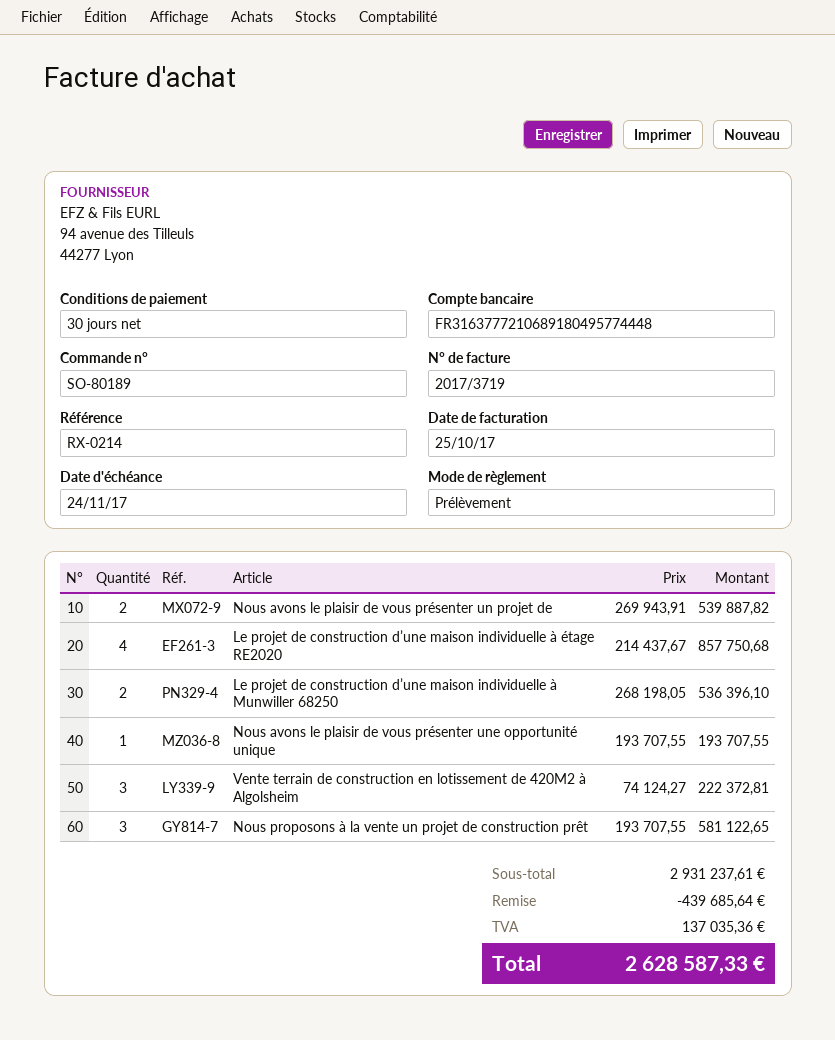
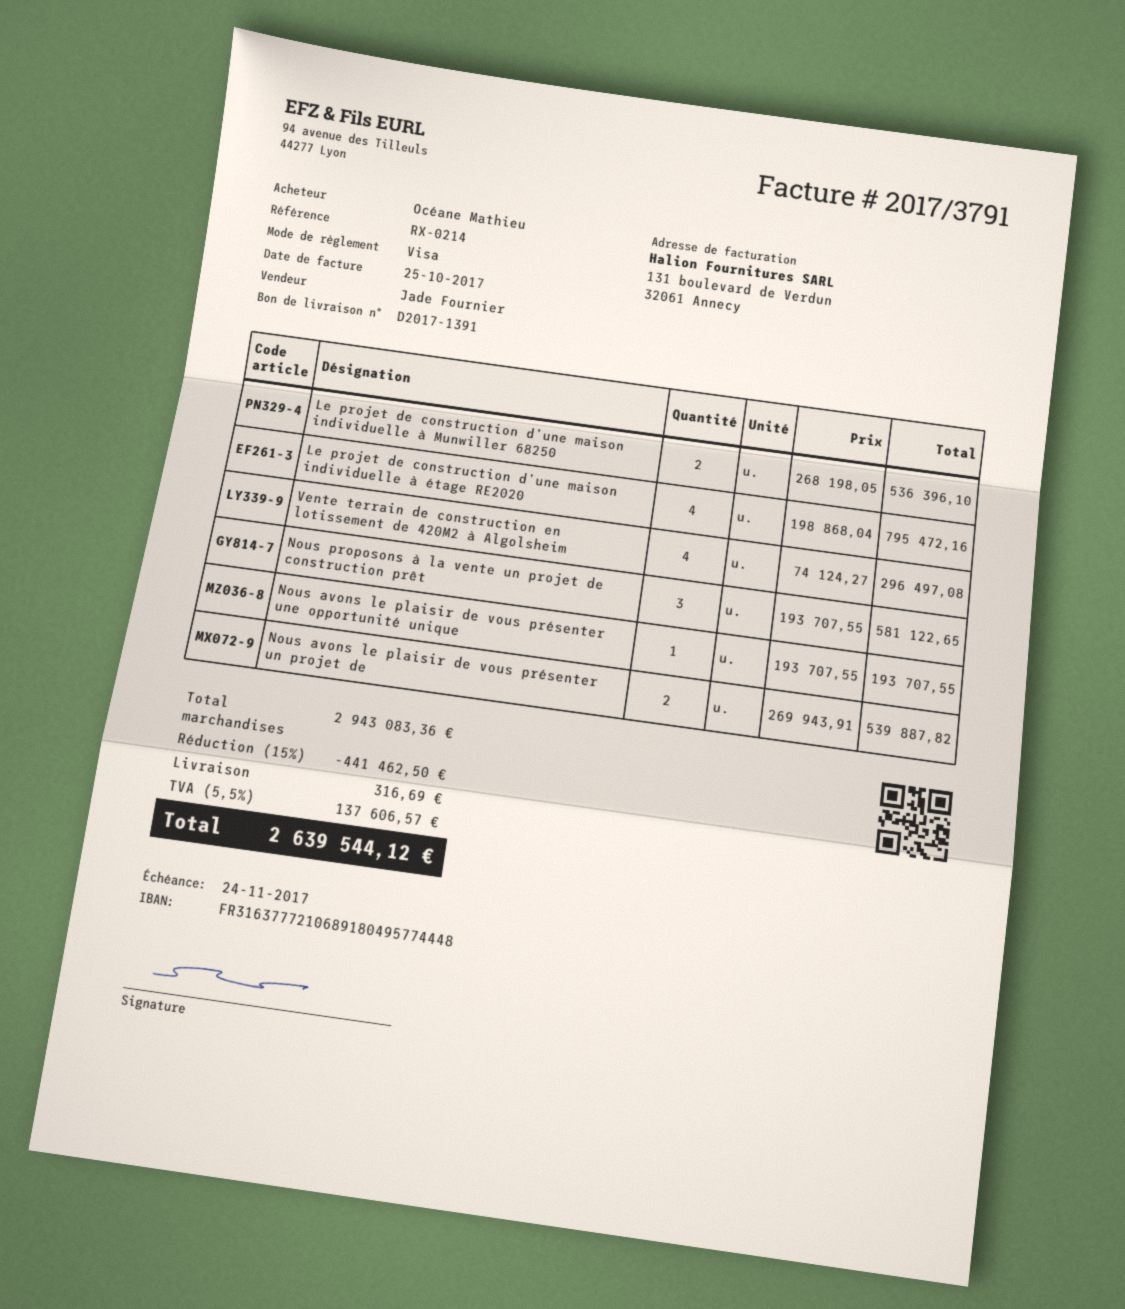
invoice number: 2017/3719 -> 2017/3791
payment method: direct debit -> Visa
Le projet de construction d’une maison individuelle à étage RE2020: 4 x 214437.67 = 857750.68 -> 4 x 198868.04 = 795472.16
Vente terrain de construction en lotissement de 420M2 à Algolsheim: 3 x 74124.27 = 222372.81 -> 4 x 74124.27 = 296497.08
subtotal: 2931237.61 -> 2943083.36
discount: 439685.64 -> 441462.50
shipping: none -> 316.69
tax: 137035.36 -> 137606.57
total: 2628587.33 -> 2639544.12

